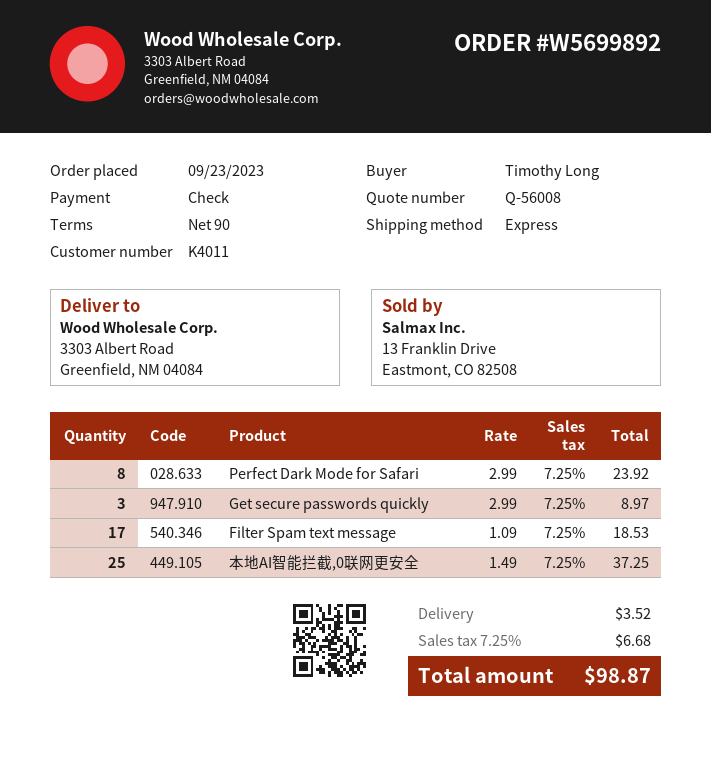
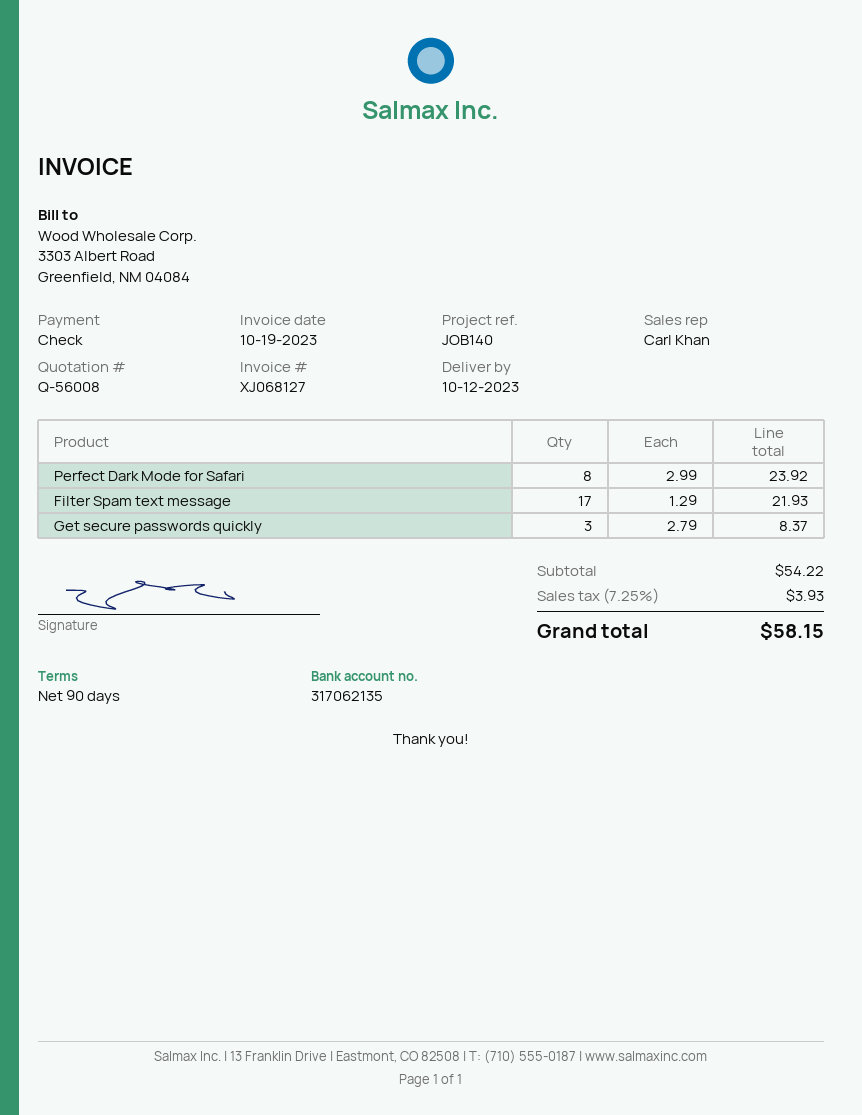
Get secure passwords quickly: 3 x 2.99 = 8.97 -> 3 x 2.79 = 8.37
Filter Spam text message: 17 x 1.09 = 18.53 -> 17 x 1.29 = 21.93
本地AI智能拦截,0联网更安全: 25 x 1.49 = 37.25 -> none
shipping: 3.52 -> none
tax: 7.25% = 6.68 -> 7.25% = 3.93
total: 98.87 -> 58.15

